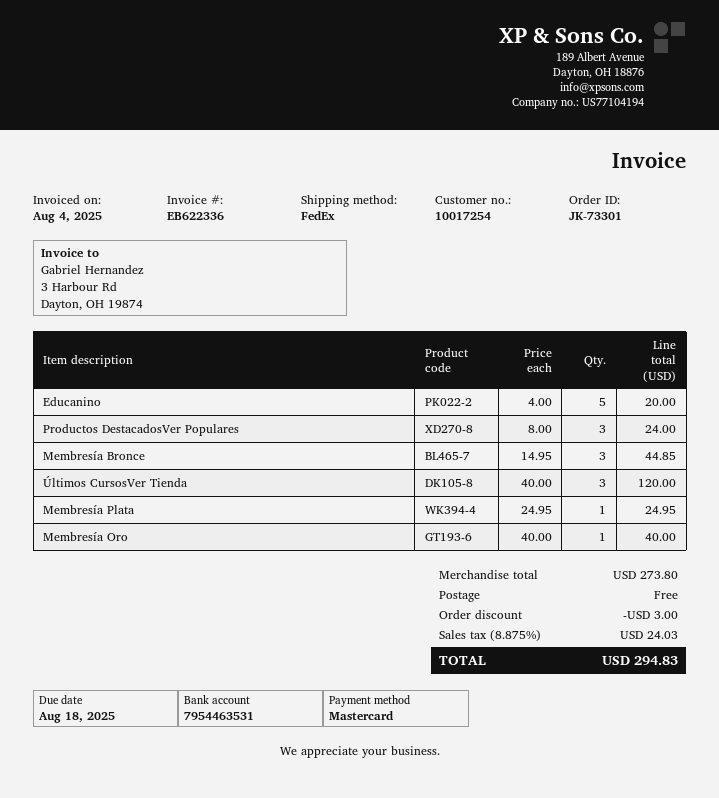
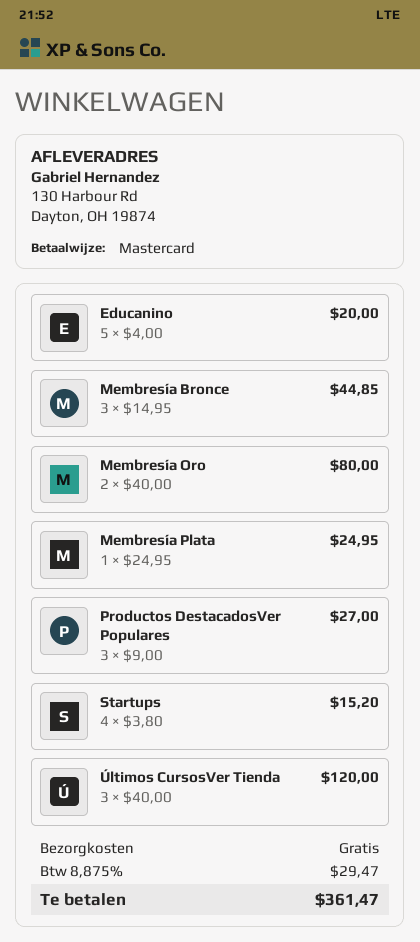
Productos DestacadosVer Populares: 3 x 8.00 = 24.00 -> 3 x 9.00 = 27.00
Membresía Oro: 1 x 40.00 = 40.00 -> 2 x 40.00 = 80.00
Startups: none -> 4 x 3.80 = 15.20
discount: 3.00 -> none
tax: 8.875% = 24.03 -> 8.875% = 29.47
total: 294.83 -> 361.47

